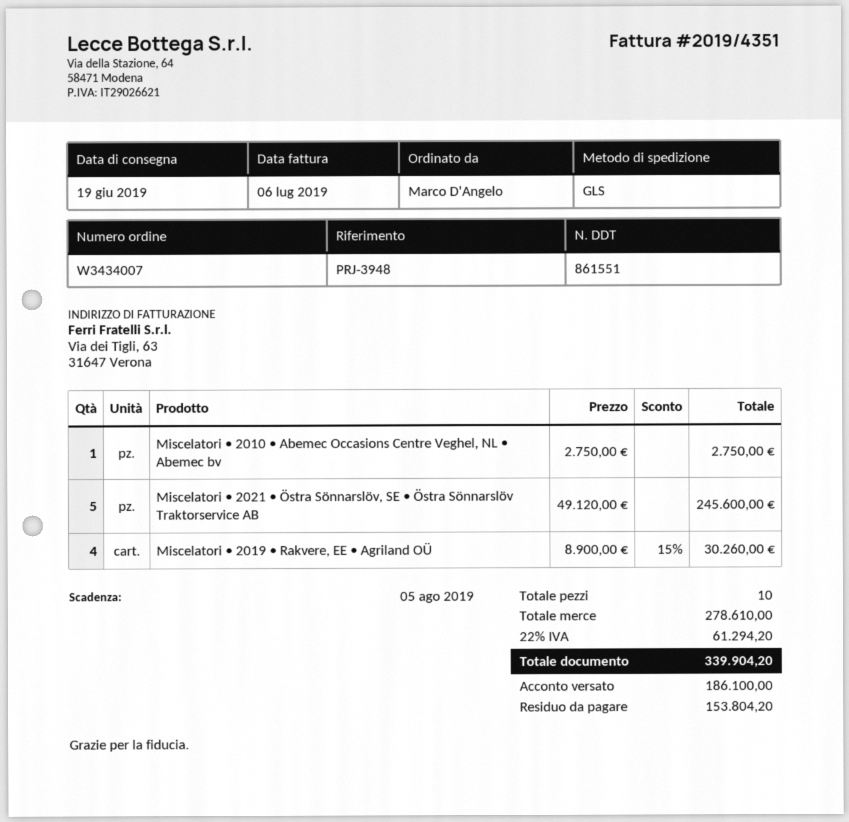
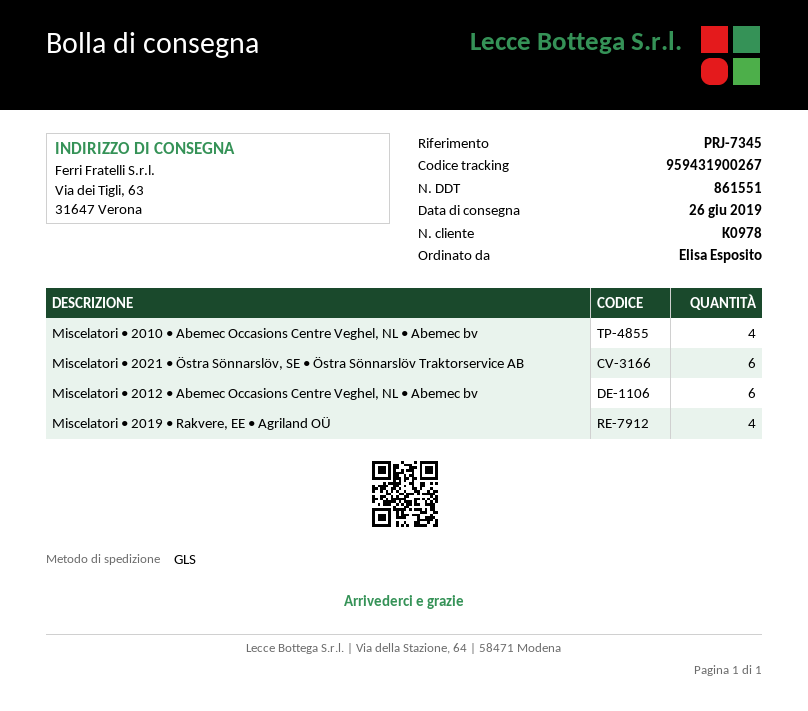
delivery date: 2019-06-19 -> 2019-06-26
reference: PRJ-3948 -> PRJ-7345
ordered by: Marco D'Angelo -> Elisa Esposito
Miscelatori • 2010 • Abemec Occasions Centre Veghel, NL • Abemec bv: 1 -> 4
Miscelatori • 2021 • Östra Sönnarslöv, SE • Östra Sönnarslöv Traktorservice AB: 5 -> 6
Miscelatori • 2012 • Abemec Occasions Centre Veghel, NL • Abemec bv: none -> 6

